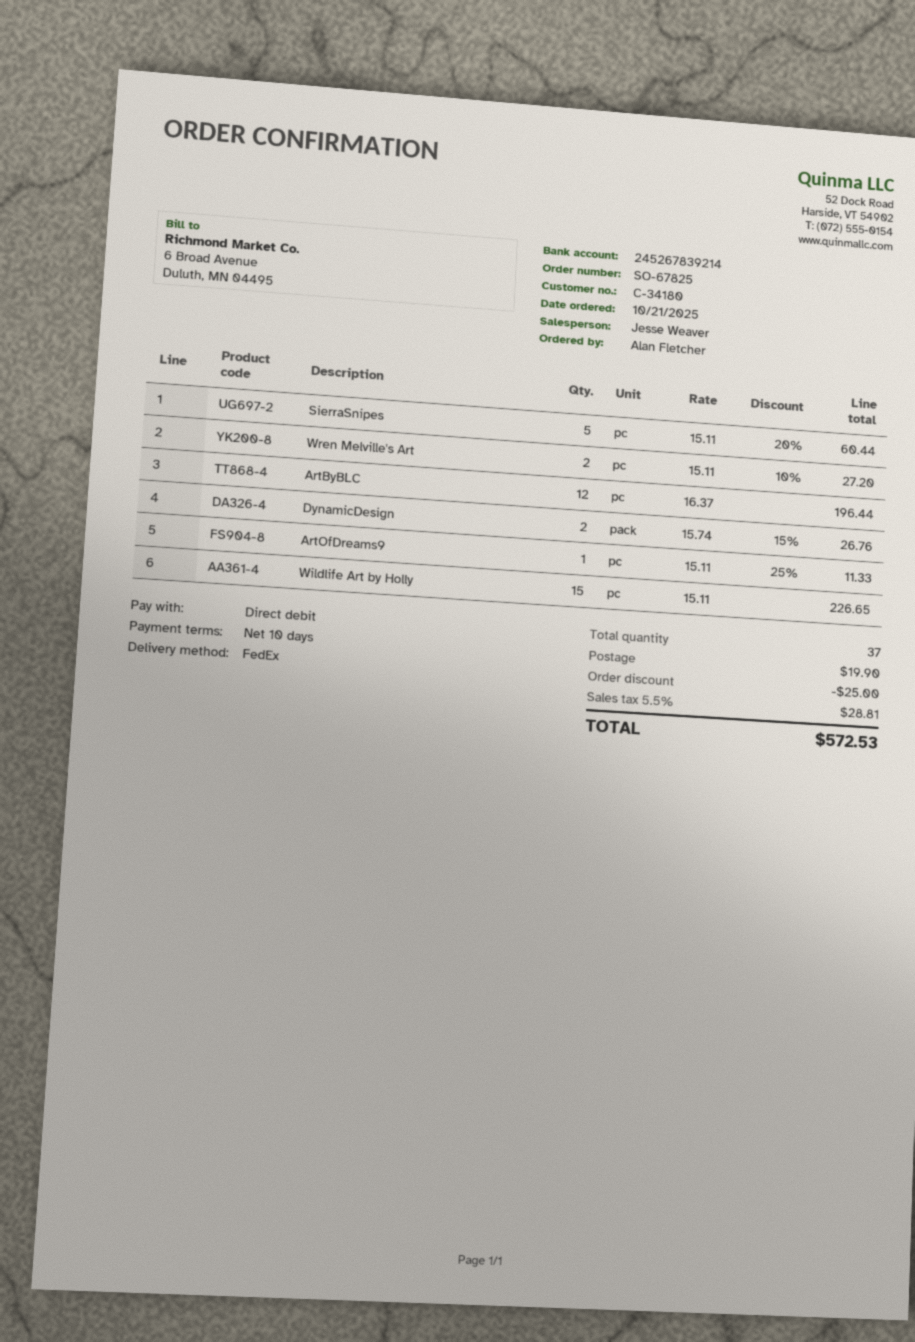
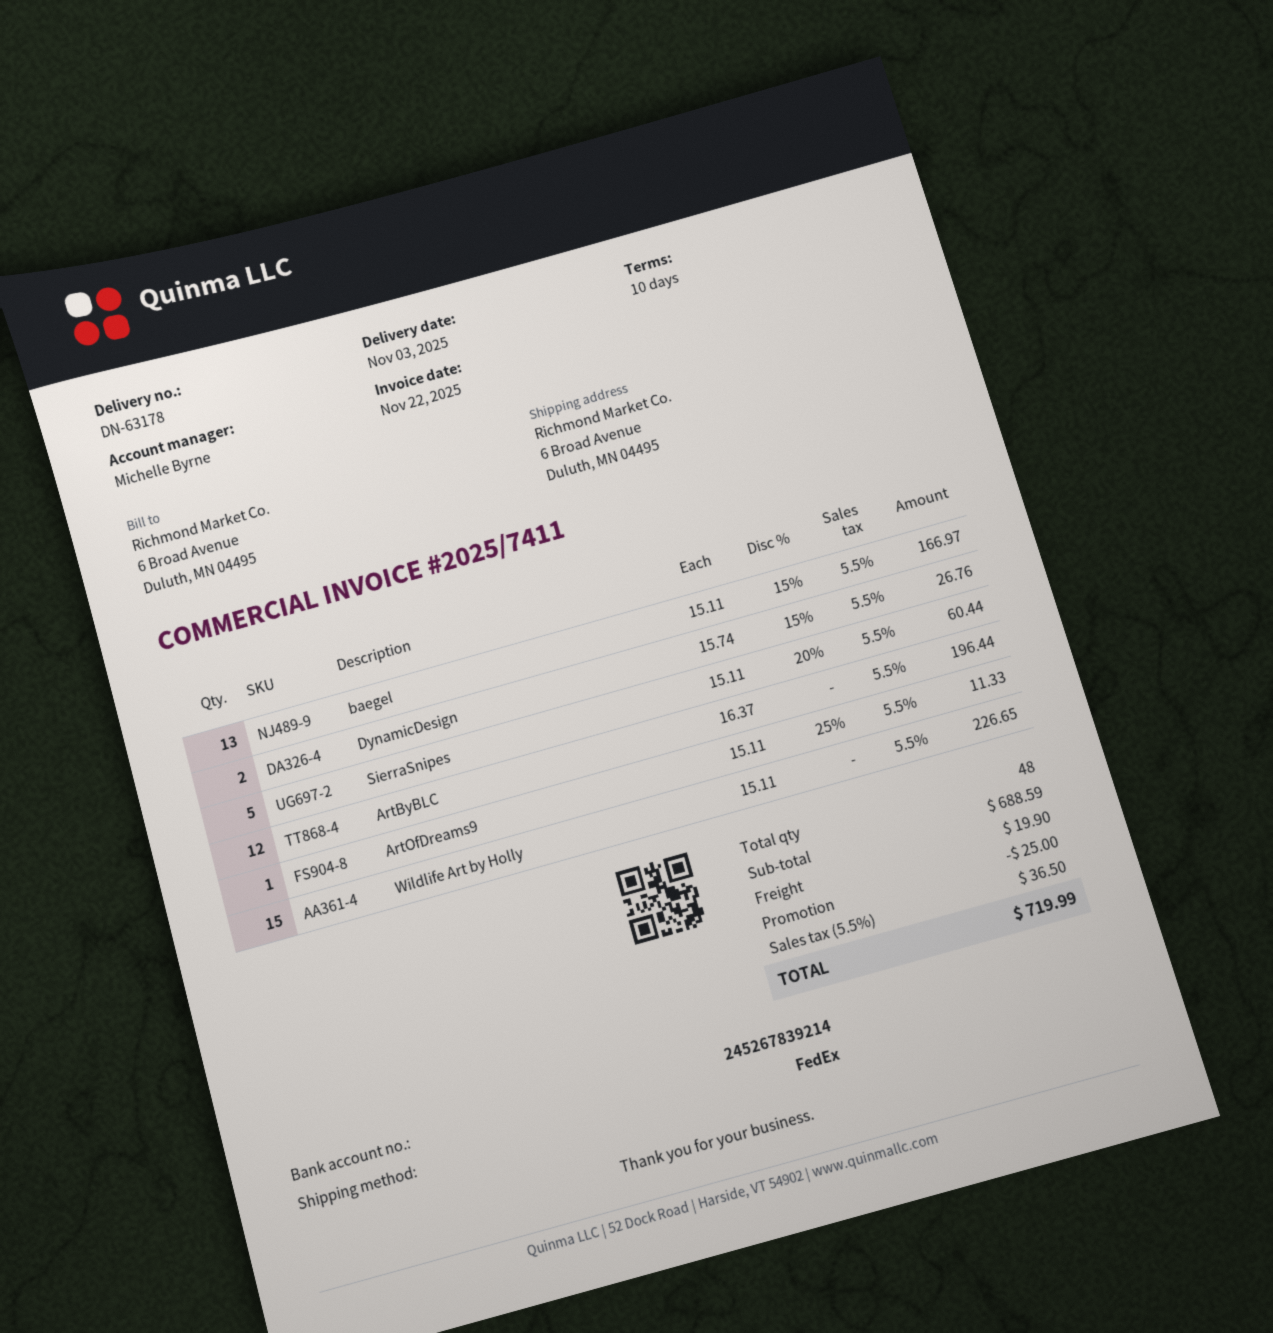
sales rep: Jesse Weaver -> Michelle Byrne
Wren Melville's Art: 2 x 15.11 - 10% = 27.20 -> none
baegel: none -> 13 x 15.11 - 15% = 166.97
total quantity: 37 -> 48
tax: 5.5% = 28.81 -> 5.5% = 36.50
total: 572.53 -> 719.99

